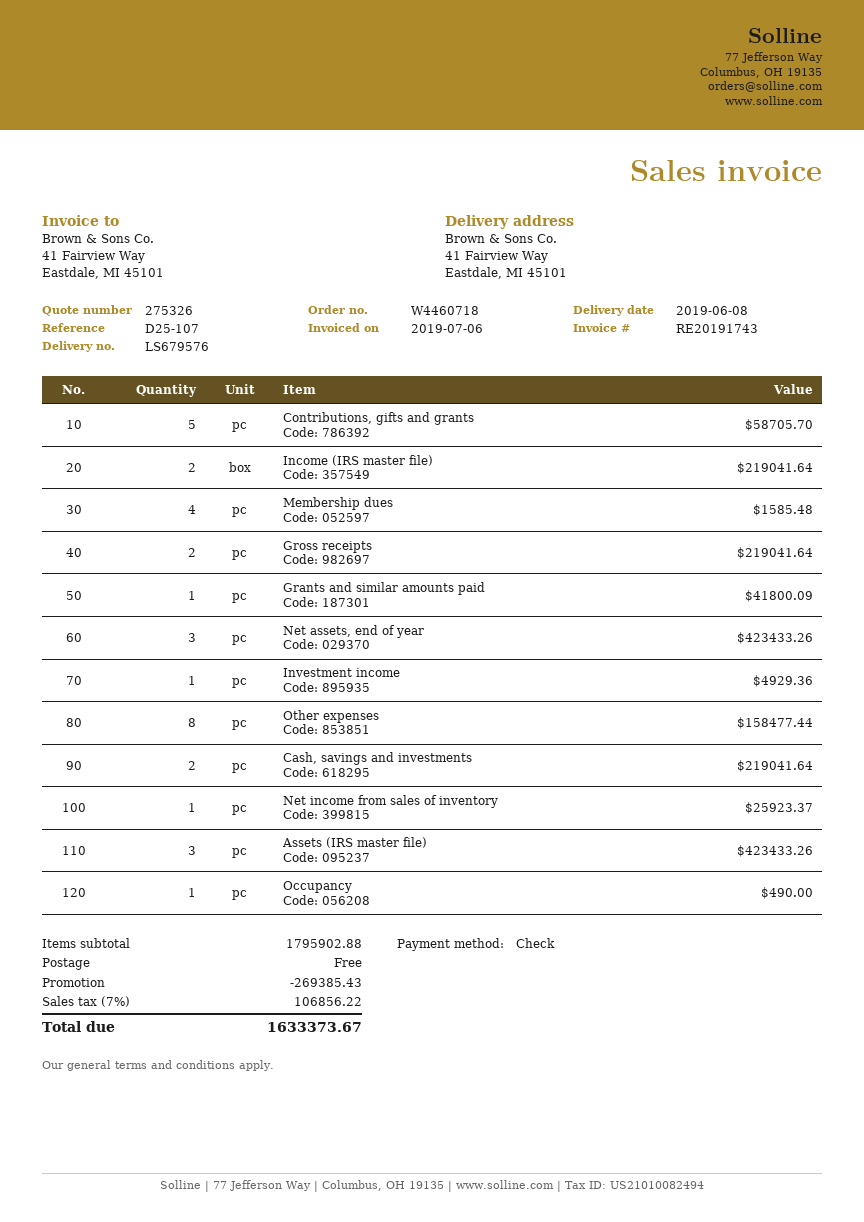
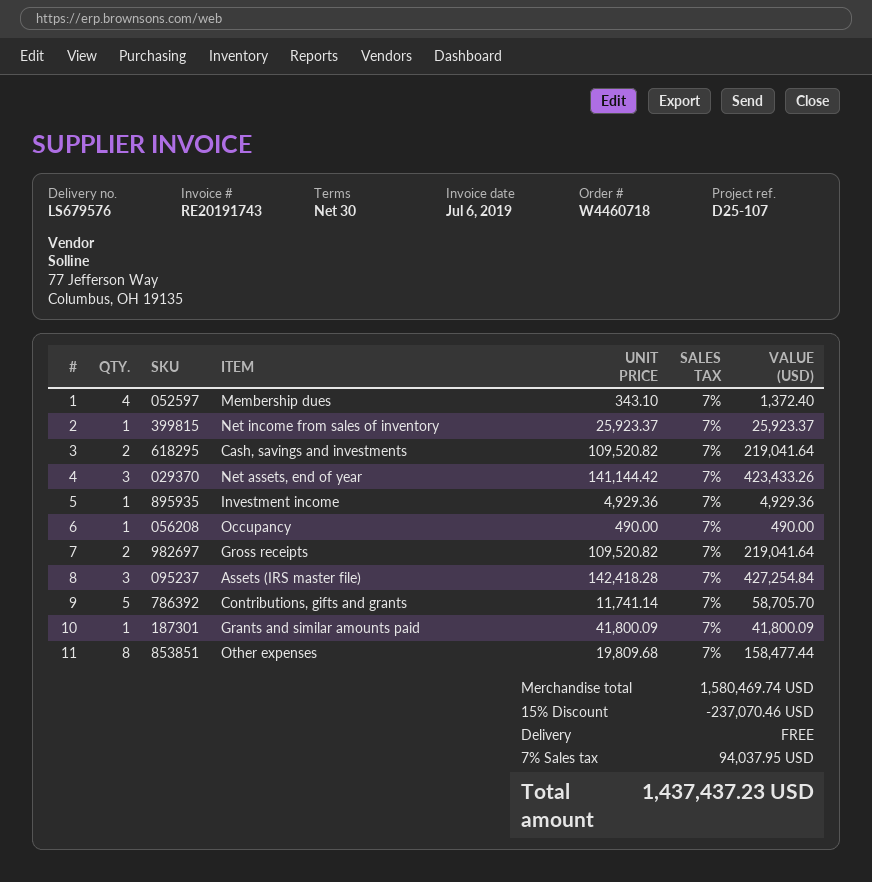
Income (IRS master file): 2 for 219041.64 -> none
Membership dues: 4 for 1585.48 -> 4 for 1372.40
Assets (IRS master file): 3 for 423433.26 -> 3 for 427254.84
subtotal: 1795902.88 -> 1580469.74
discount: 269385.43 -> 237070.46
tax: 7% = 106856.22 -> 7% = 94037.95
total: 1633373.67 -> 1437437.23

